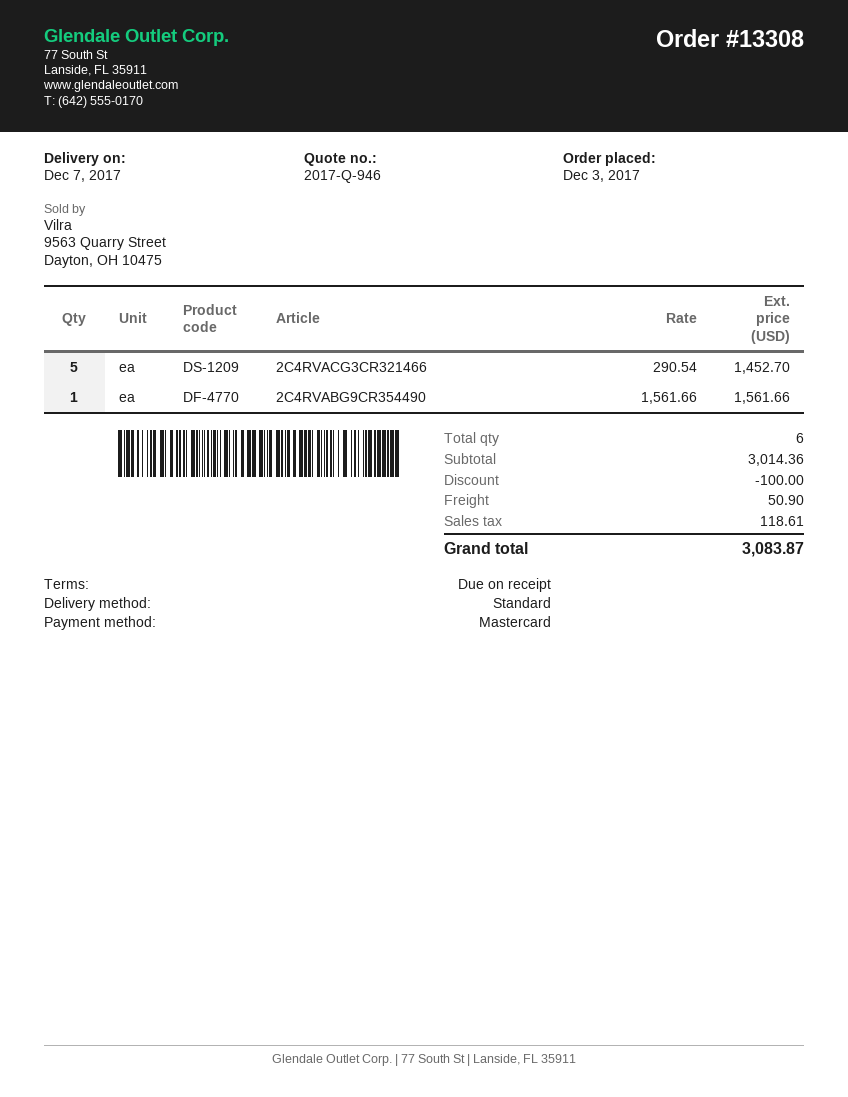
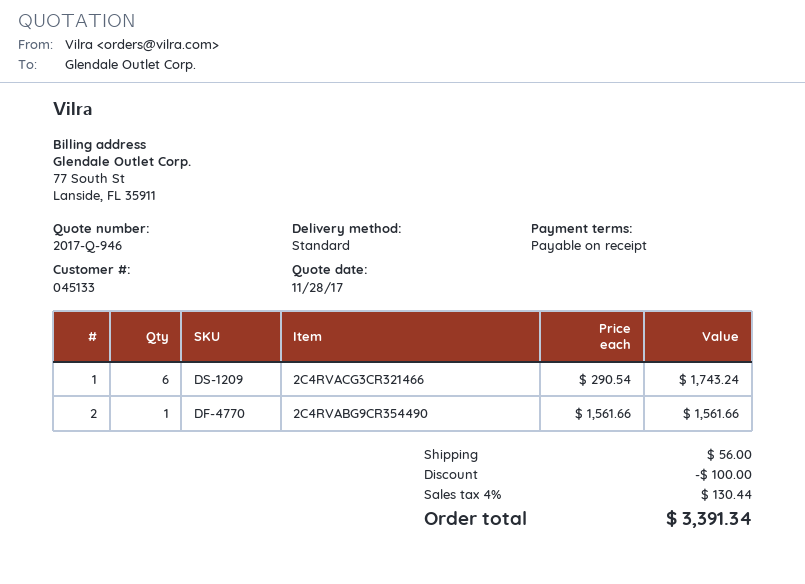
2C4RVACG3CR321466: 5 x 290.54 = 1452.70 -> 6 x 290.54 = 1743.24
shipping: 50.90 -> 56.00
tax: 118.61 -> 130.44
total: 3083.87 -> 3391.34

